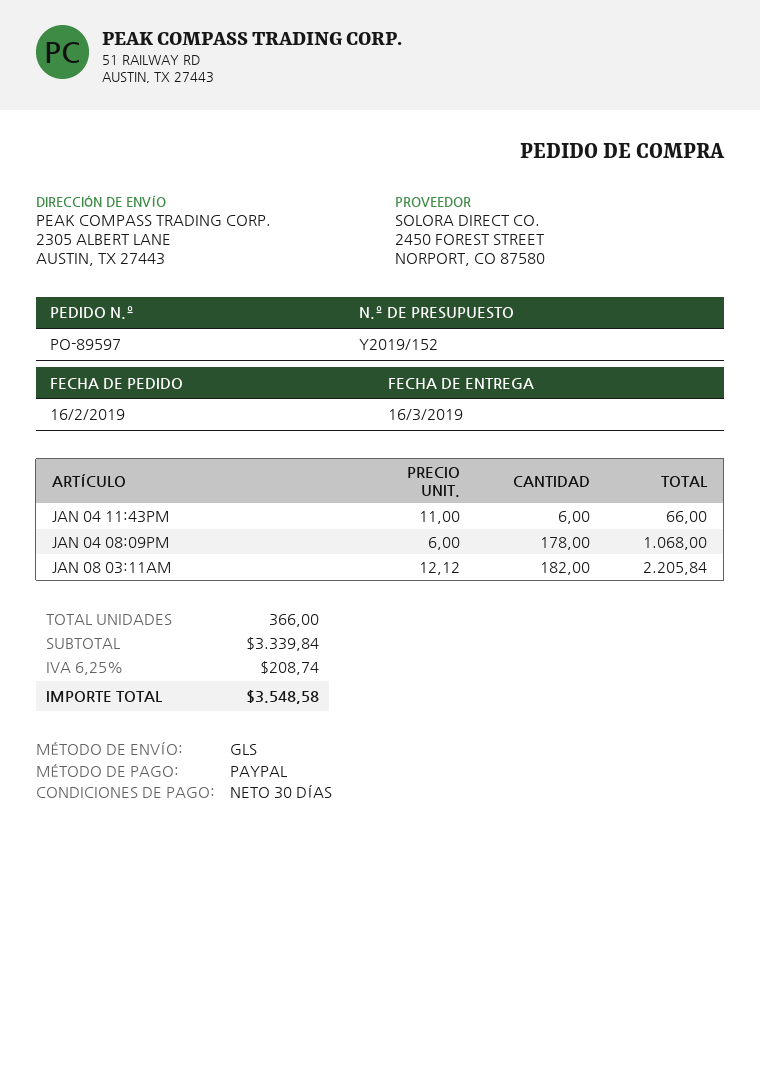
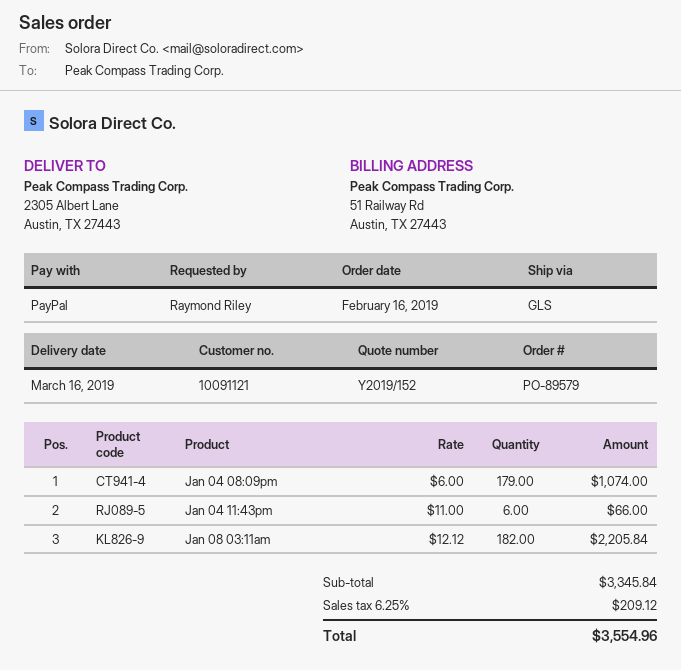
order number: PO-89597 -> PO-89579
JAN 04 08:09PM: 178 x 6.00 = 1068.00 -> 179 x 6.00 = 1074.00
subtotal: 3339.84 -> 3345.84
tax: 6.25% = 208.74 -> 6.25% = 209.12
total: 3548.58 -> 3554.96

